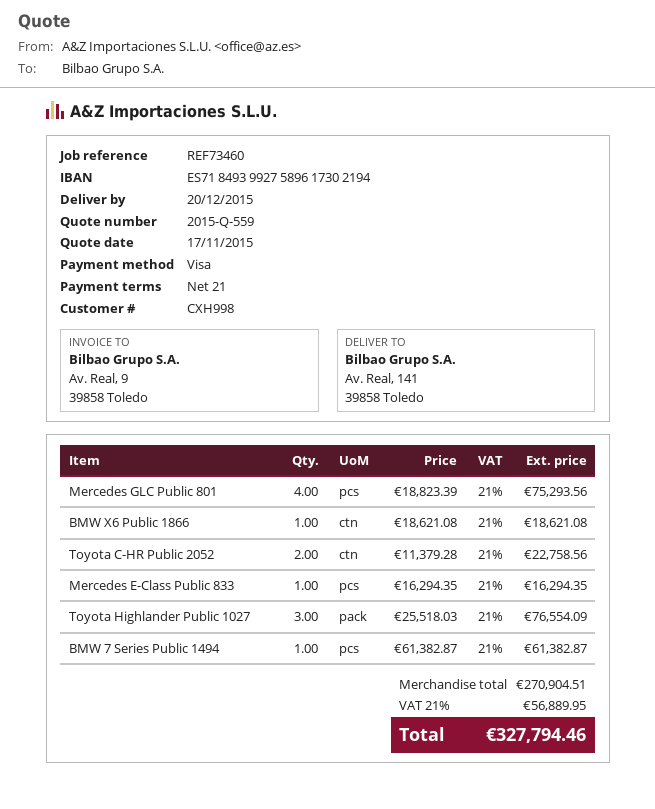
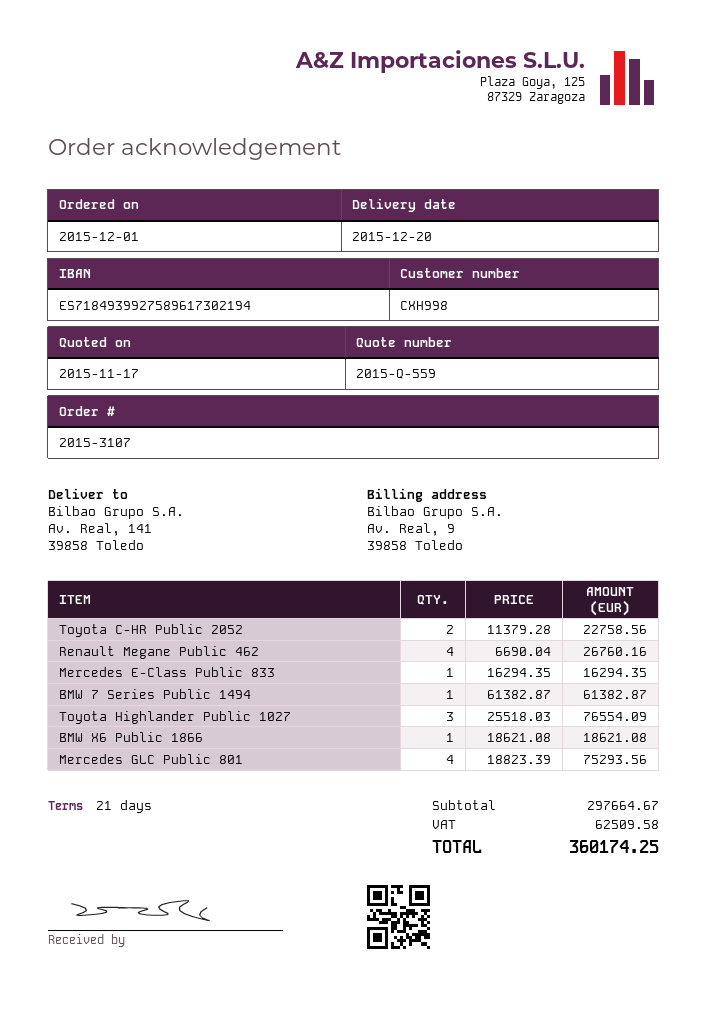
Renault Megane Public 462: none -> 4 x 6690.04 = 26760.16
subtotal: 270904.51 -> 297664.67
tax: 56889.95 -> 62509.58
total: 327794.46 -> 360174.25

